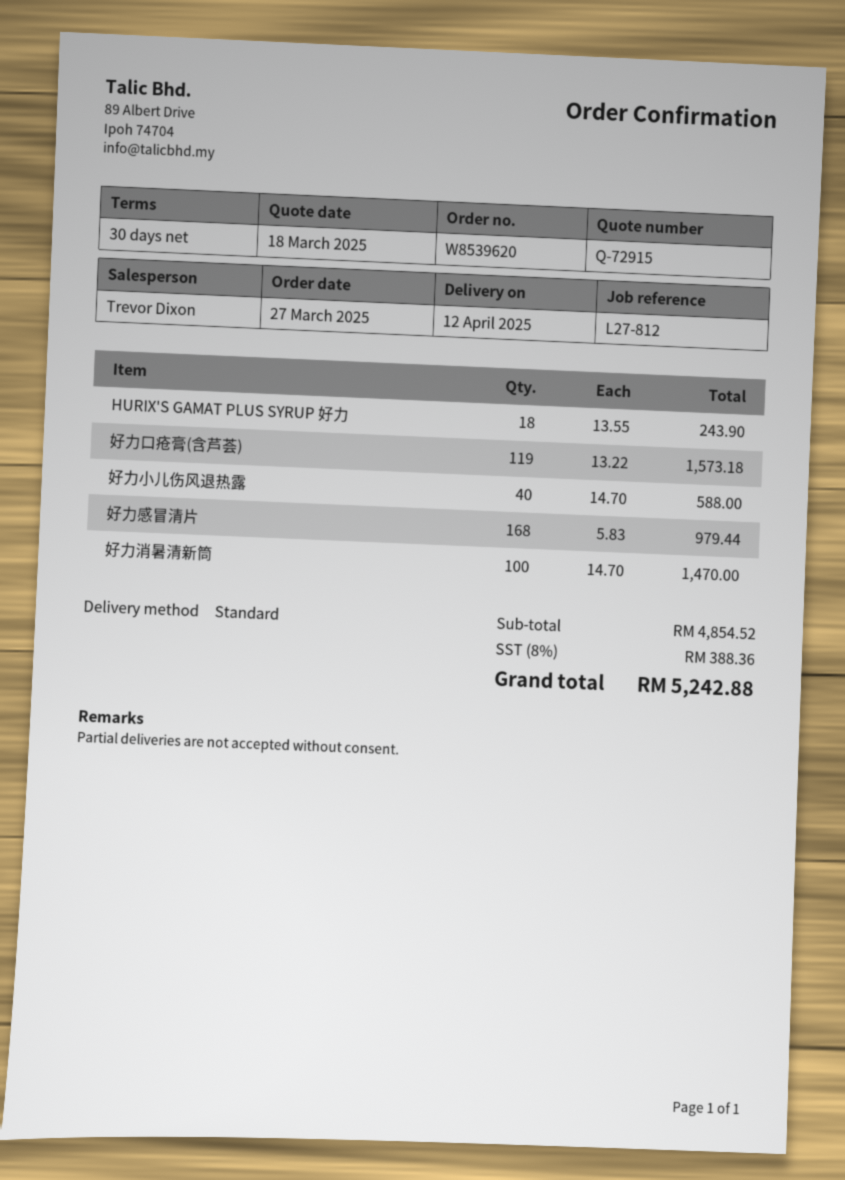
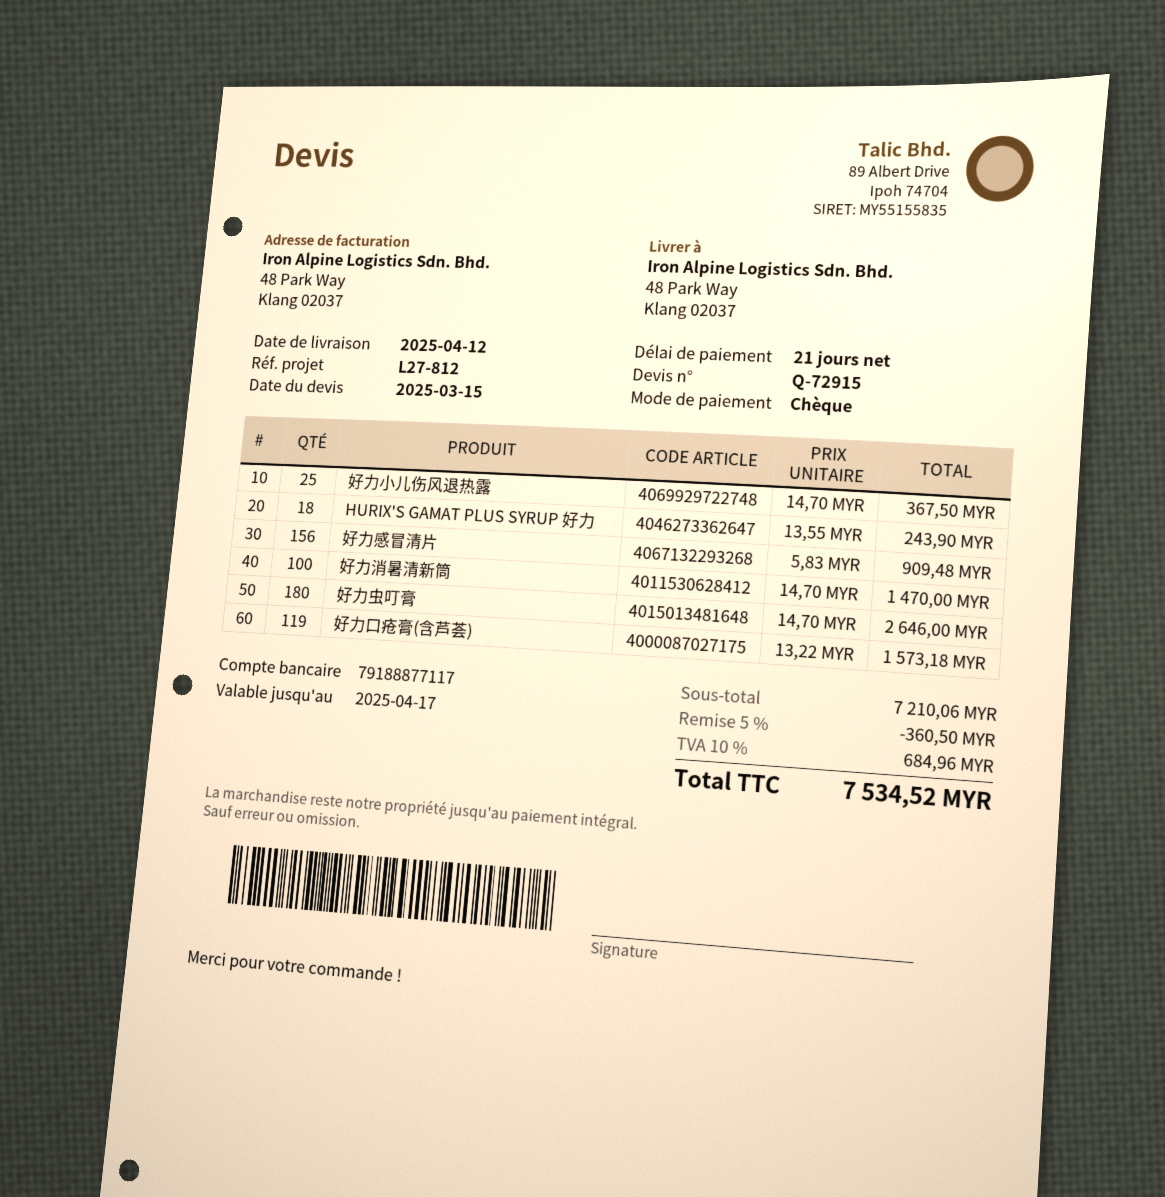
quote date: 2025-03-18 -> 2025-03-15
payment terms: 30 days -> 21 days
好力小儿伤风退热露: 40 x 14.70 = 588.00 -> 25 x 14.70 = 367.50
好力感冒清片: 168 x 5.83 = 979.44 -> 156 x 5.83 = 909.48
好力虫叮膏: none -> 180 x 14.70 = 2646.00
subtotal: 4854.52 -> 7210.06
discount: none -> 5% = 360.50
tax: 8% = 388.36 -> 10% = 684.96
total: 5242.88 -> 7534.52

